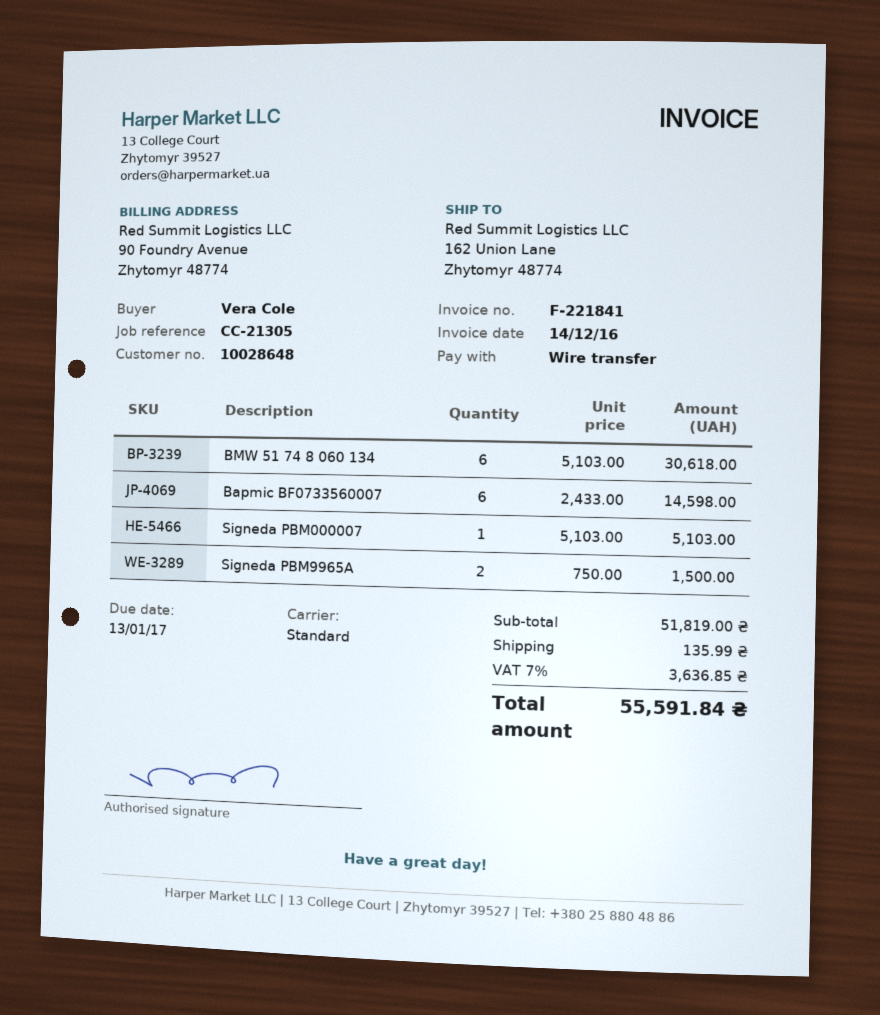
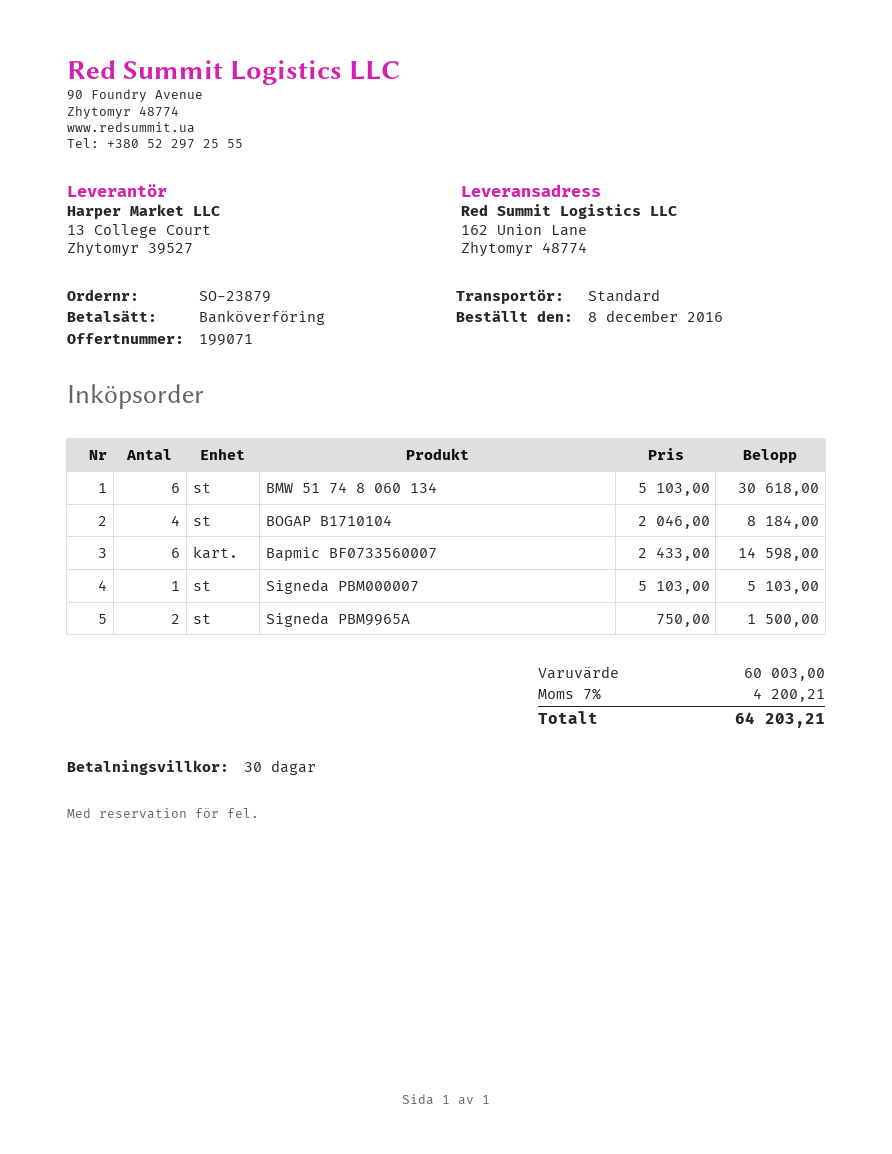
BOGAP B1710104: none -> 4 x 2046.00 = 8184.00
subtotal: 51819.00 -> 60003.00
shipping: 135.99 -> none
tax: 7% = 3636.85 -> 7% = 4200.21
total: 55591.84 -> 64203.21

